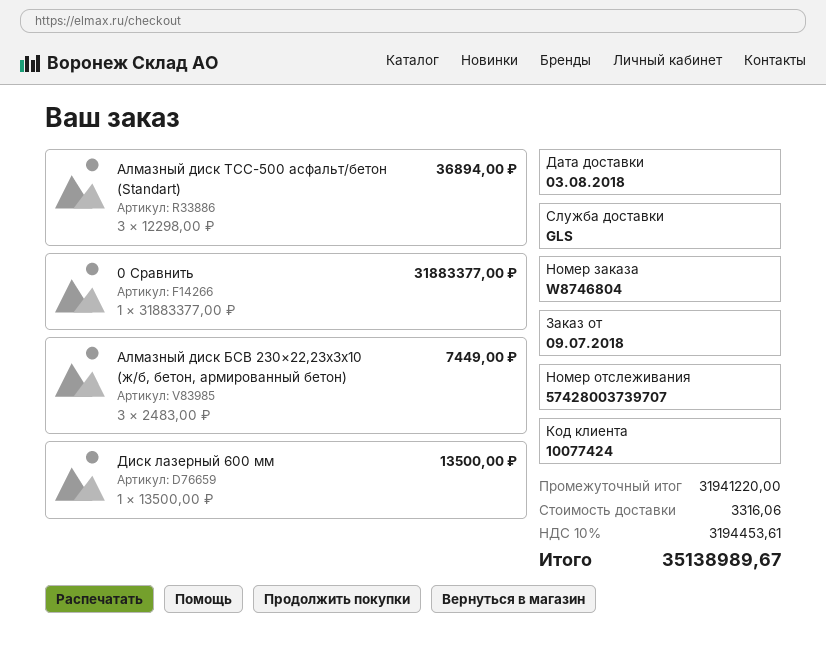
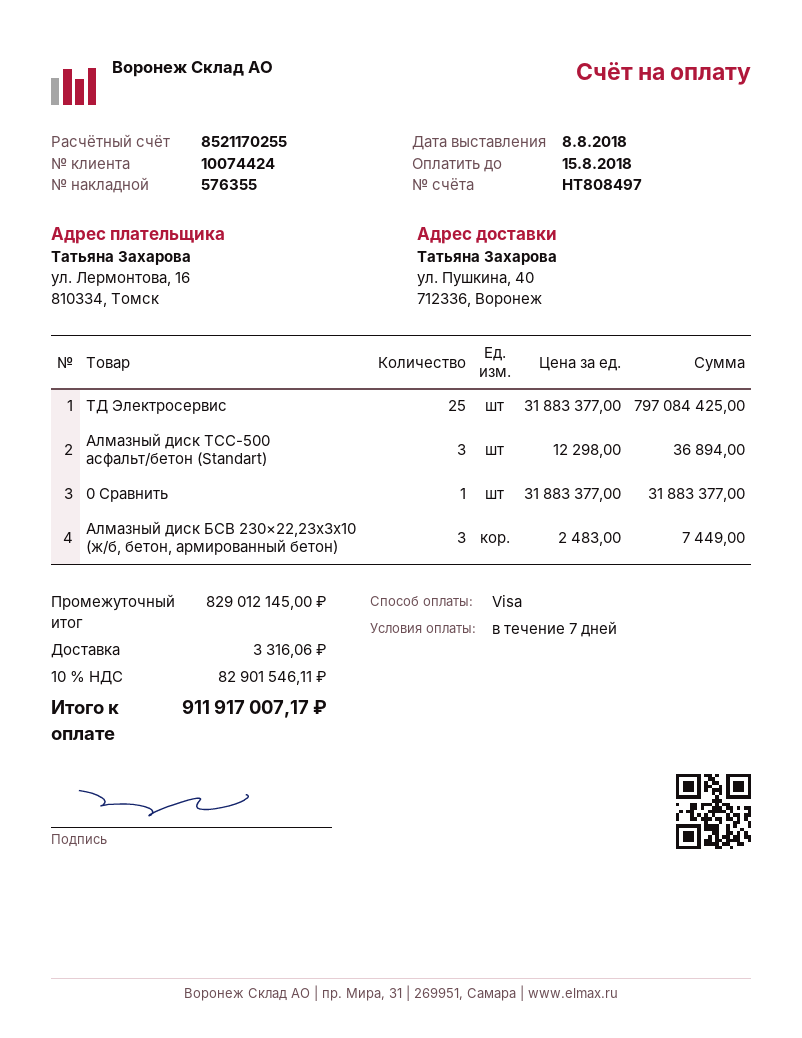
customer number: 10077424 -> 10074424
Диск лазерный 600 мм: 1 x 13500.00 = 13500.00 -> none
ТД Электросервис: none -> 25 x 31883377.00 = 797084425.00
subtotal: 31941220.00 -> 829012145.00
tax: 10% = 3194453.61 -> 10% = 82901546.11
total: 35138989.67 -> 911917007.17

